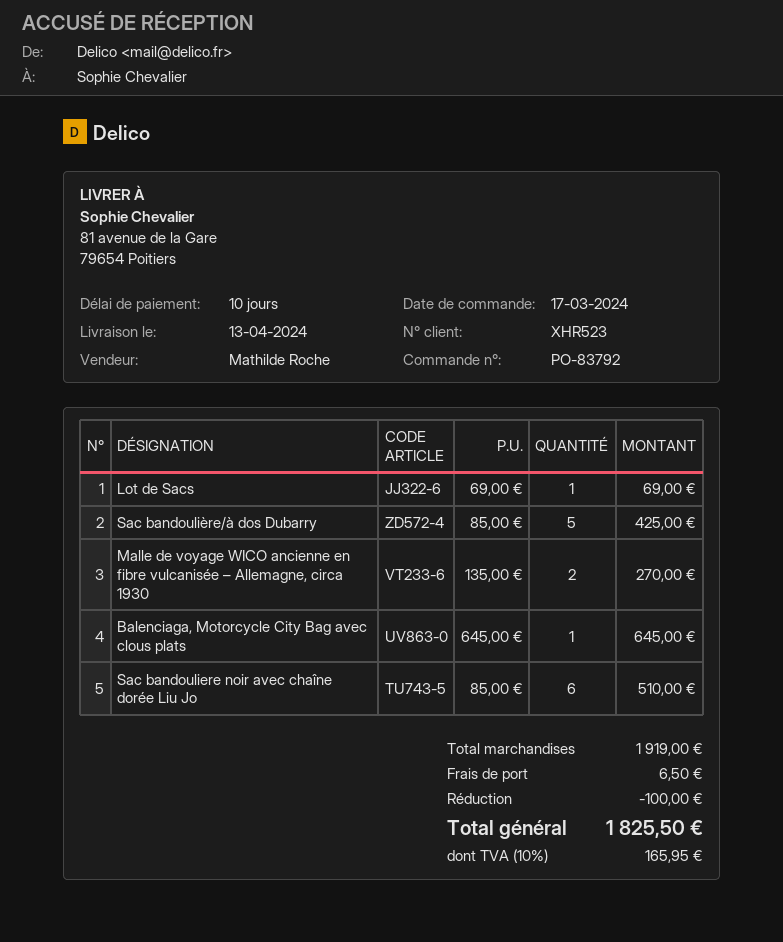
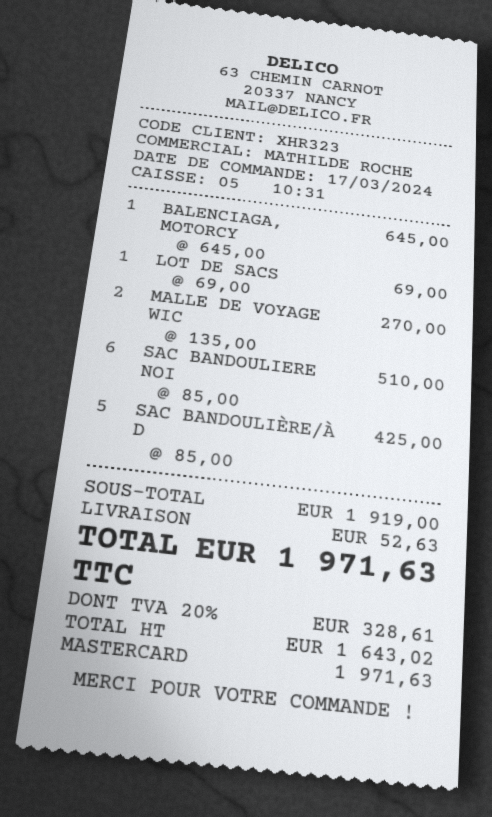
customer number: XHR523 -> XHR323
discount: 100.00 -> none
shipping: 6.50 -> 52.63
tax: 10% = 165.95 -> 20% = 328.61
total: 1825.50 -> 1971.63

